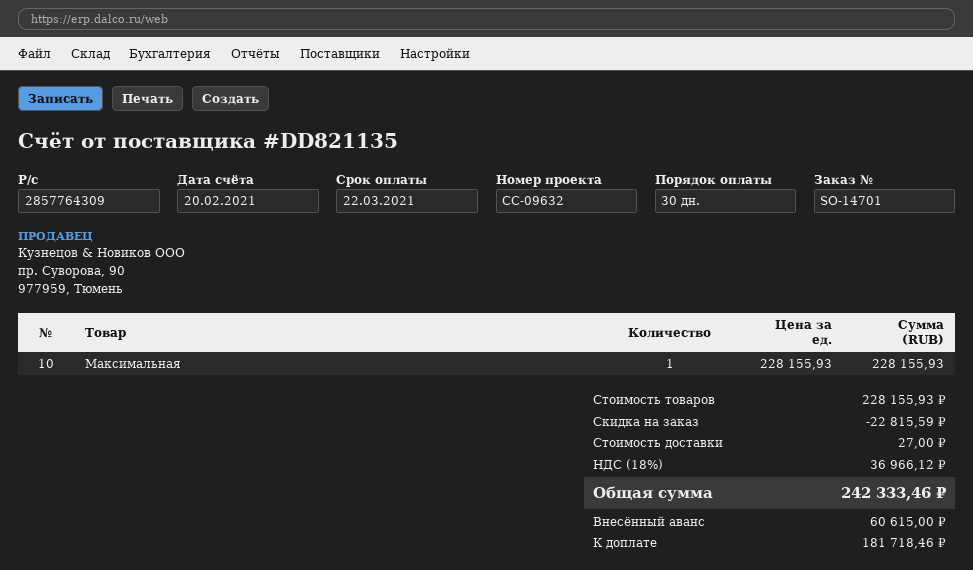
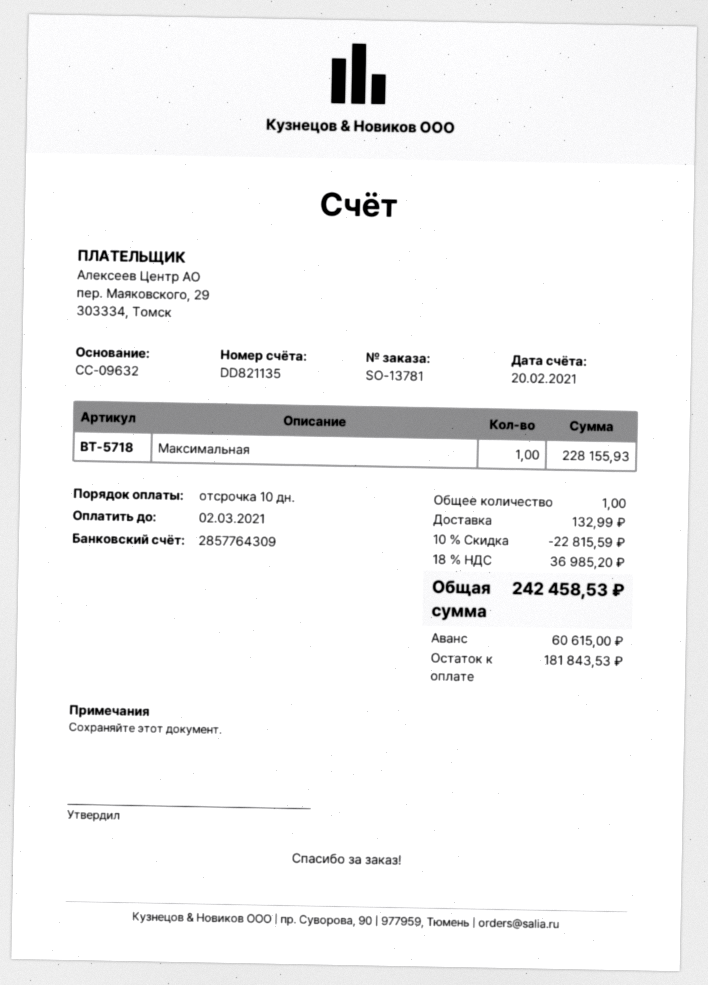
order number: SO-14701 -> SO-13781
payment terms: 30 days -> 10 days
due date: 2021-03-22 -> 2021-03-02
shipping: 27.00 -> 132.99
tax: 18% = 36966.12 -> 18% = 36985.20
total: 242333.46 -> 242458.53
balance: 181718.46 -> 181843.53

